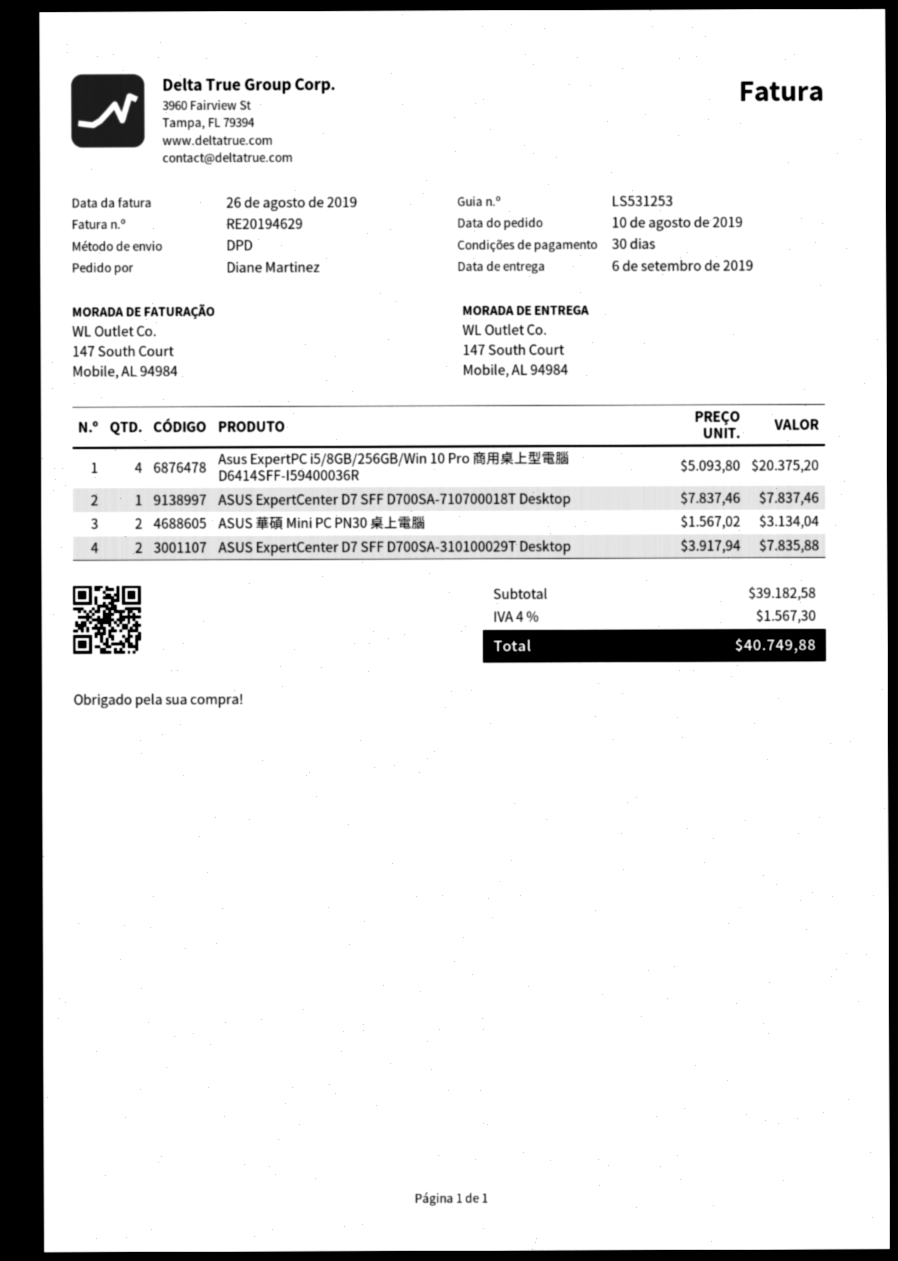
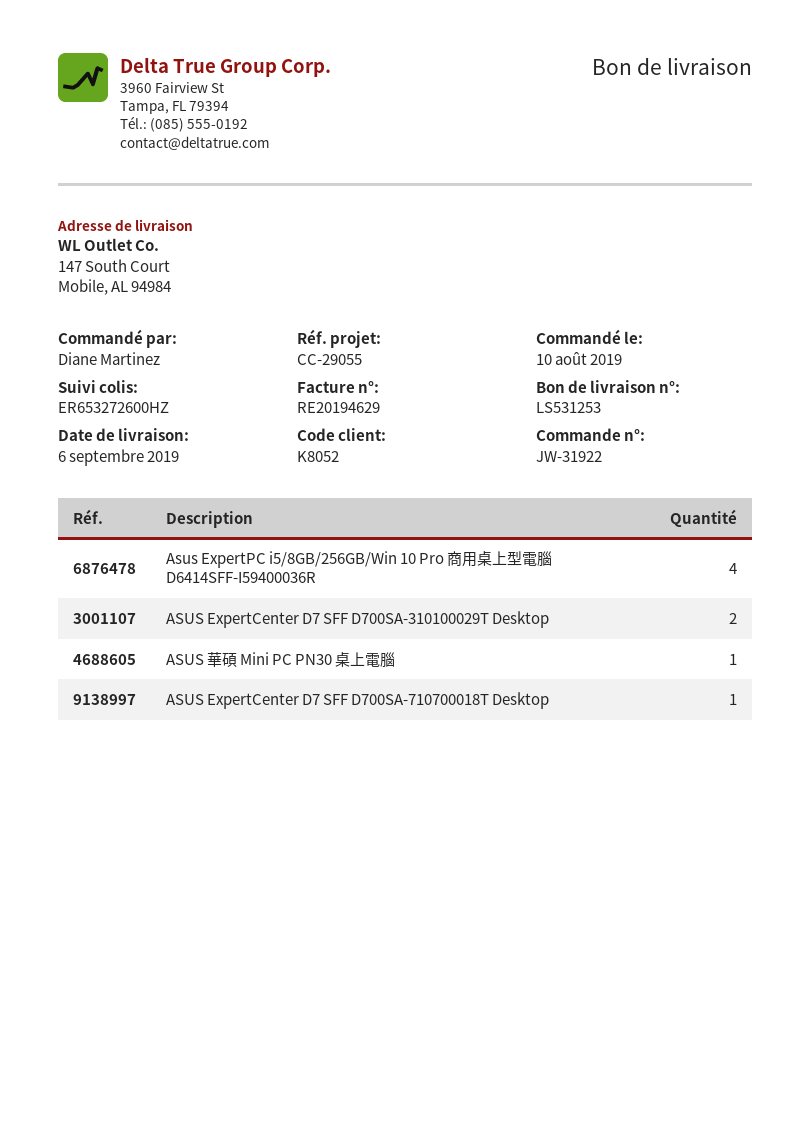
ASUS 華碩 Mini PC PN30 桌上電腦: 2 -> 1

